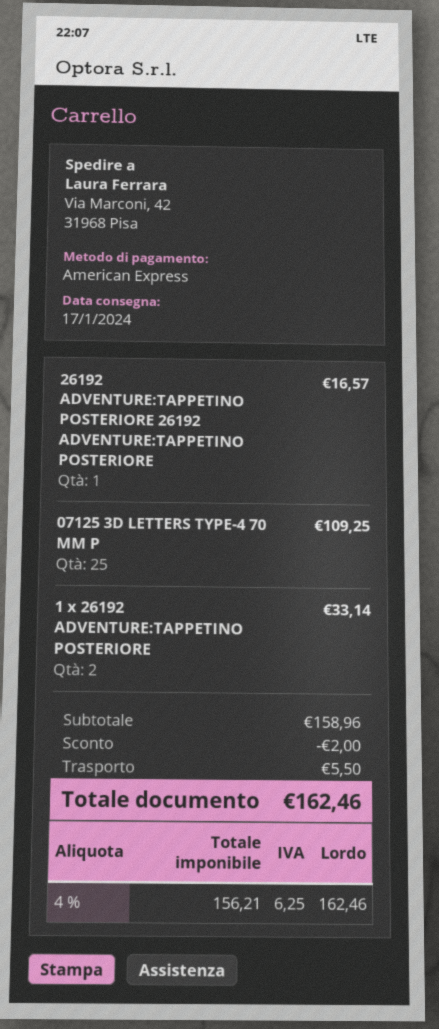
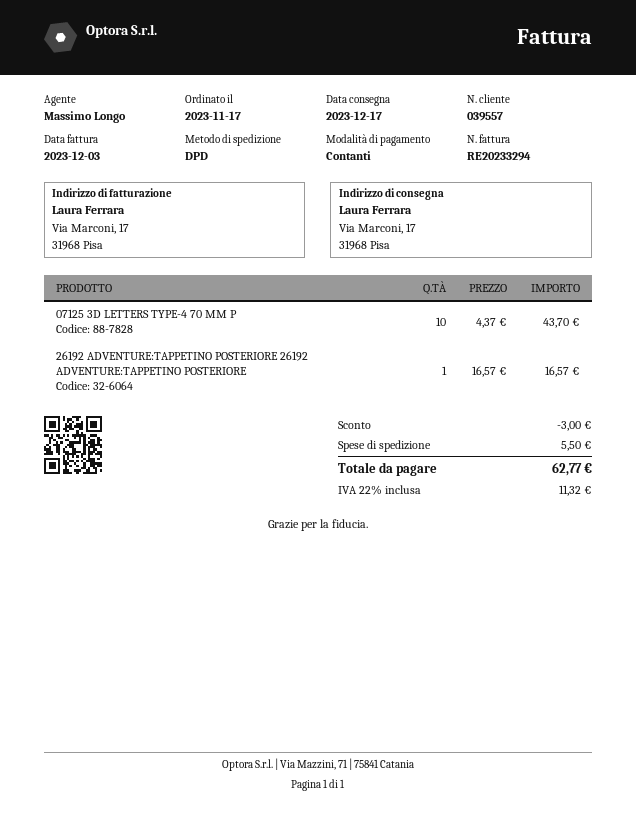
delivery date: 2024-01-17 -> 2023-12-17
payment method: American Express -> cash
ship to: Via Marconi, 42, 31968 Pisa -> Via Marconi, 17, 31968 Pisa
07125 3D LETTERS TYPE-4 70 MM P: 25 for 109.25 -> 10 for 43.70
1 x 26192 ADVENTURE:TAPPETINO POSTERIORE: 2 for 33.14 -> none
discount: 2.00 -> 3.00
tax: 4% = 6.25 -> 22% = 11.32
total: 162.46 -> 62.77

